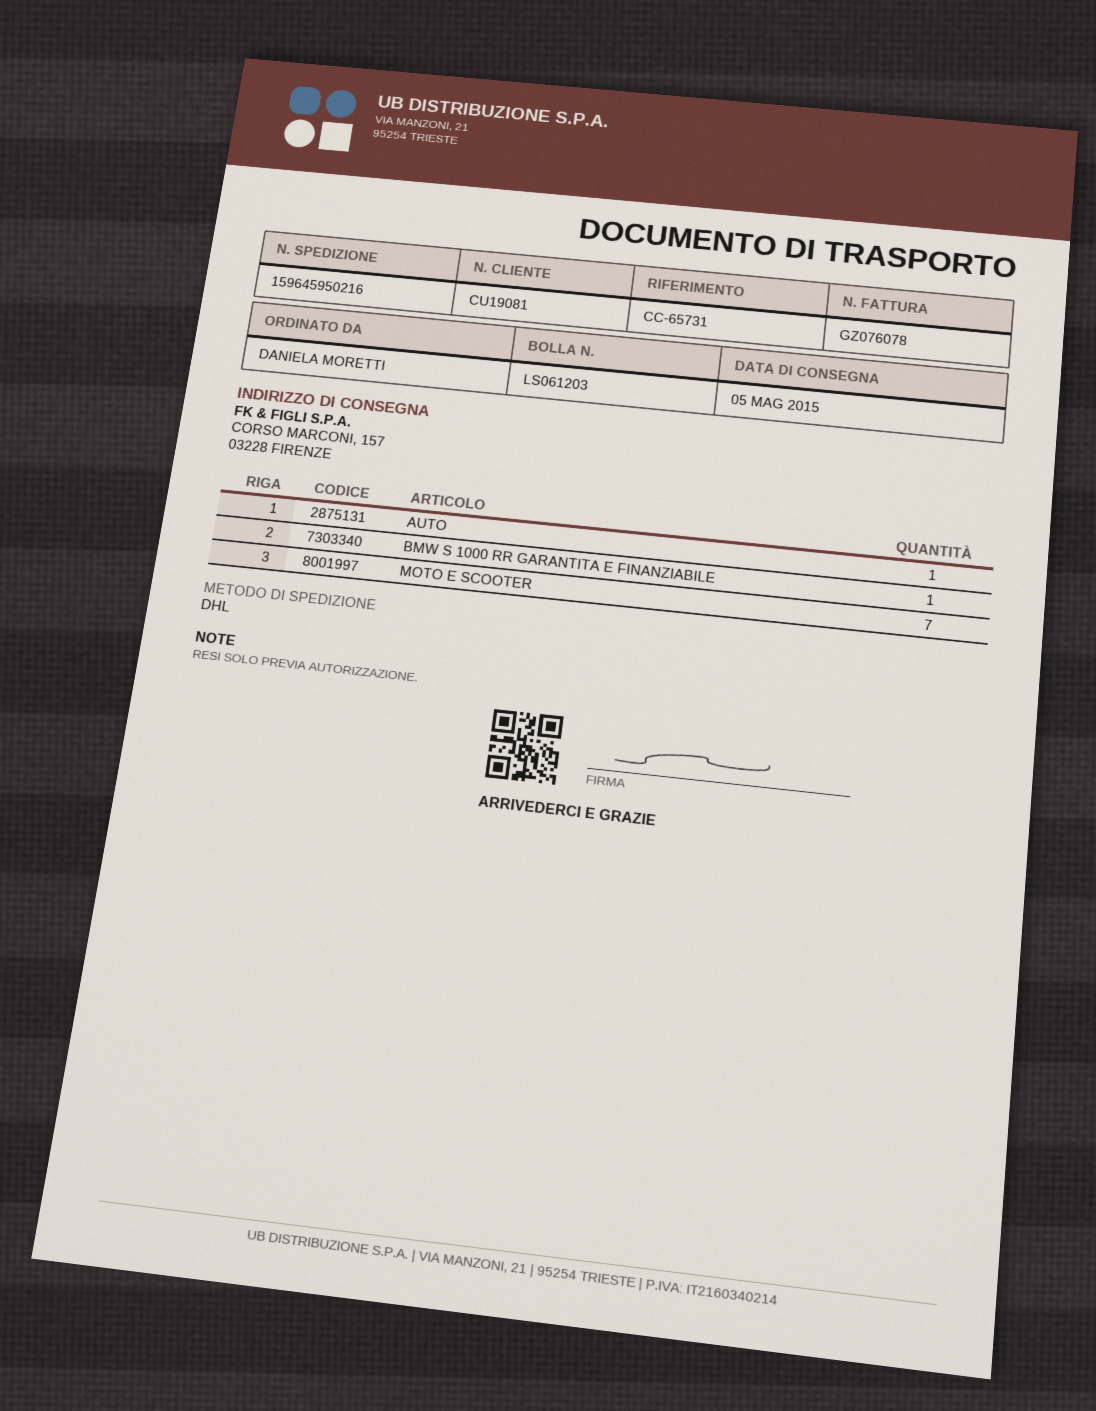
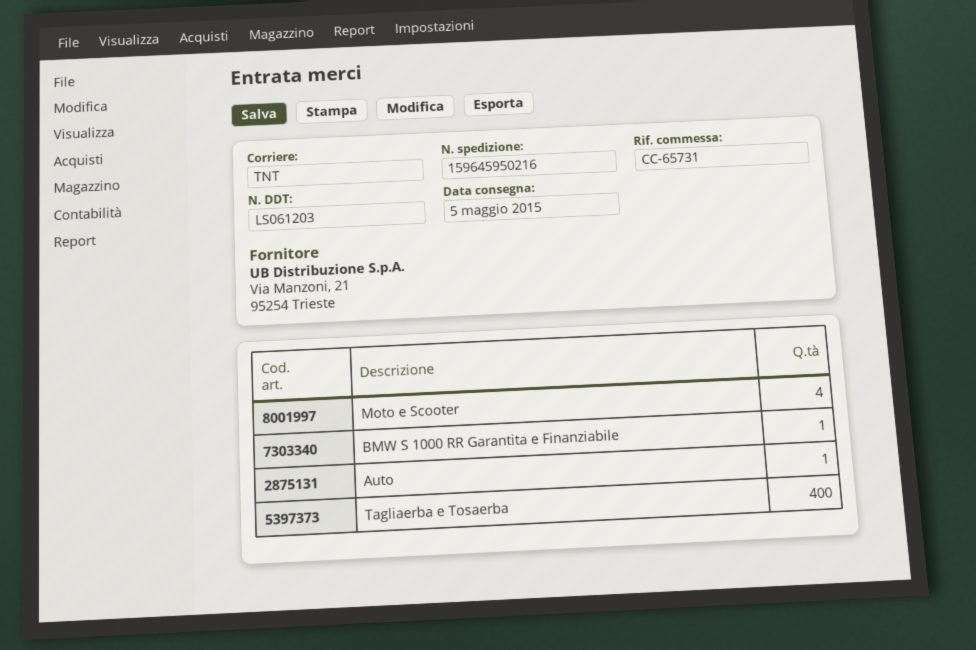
shipping method: DHL -> TNT
MOTO E SCOOTER: 7 -> 4
Tagliaerba e Tosaerba: none -> 400

